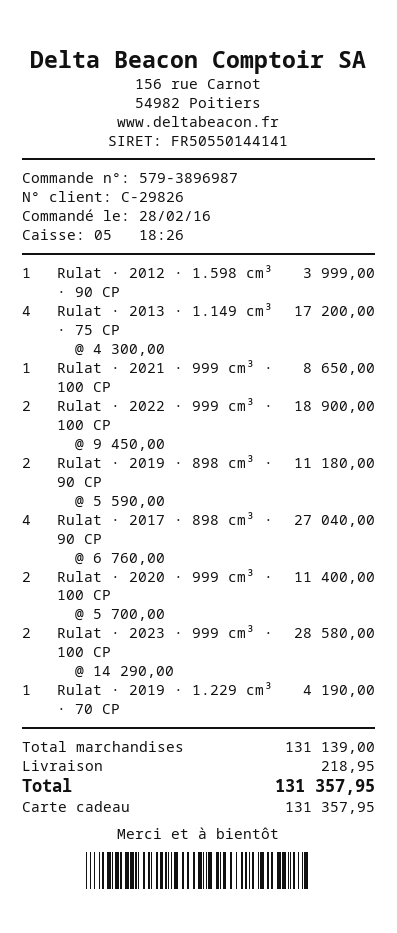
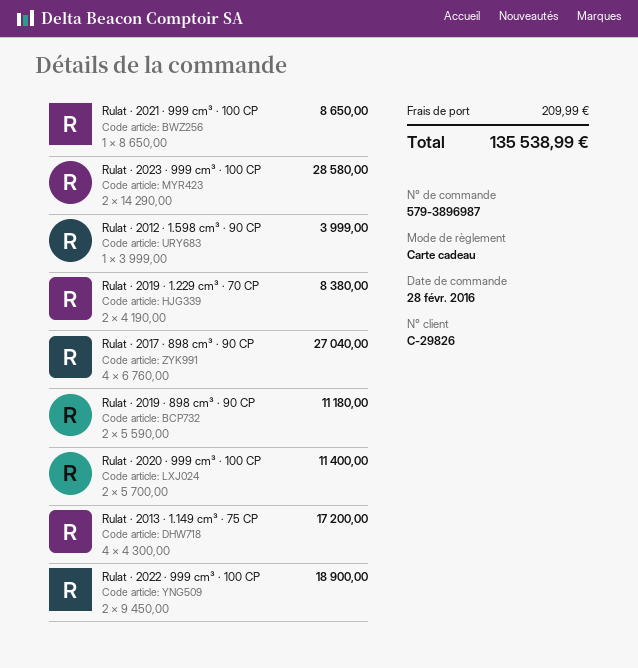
Rulat · 2019 · 1.229 cm³ · 70 CP: 1 x 4190.00 = 4190.00 -> 2 x 4190.00 = 8380.00
shipping: 218.95 -> 209.99
total: 131357.95 -> 135538.99

